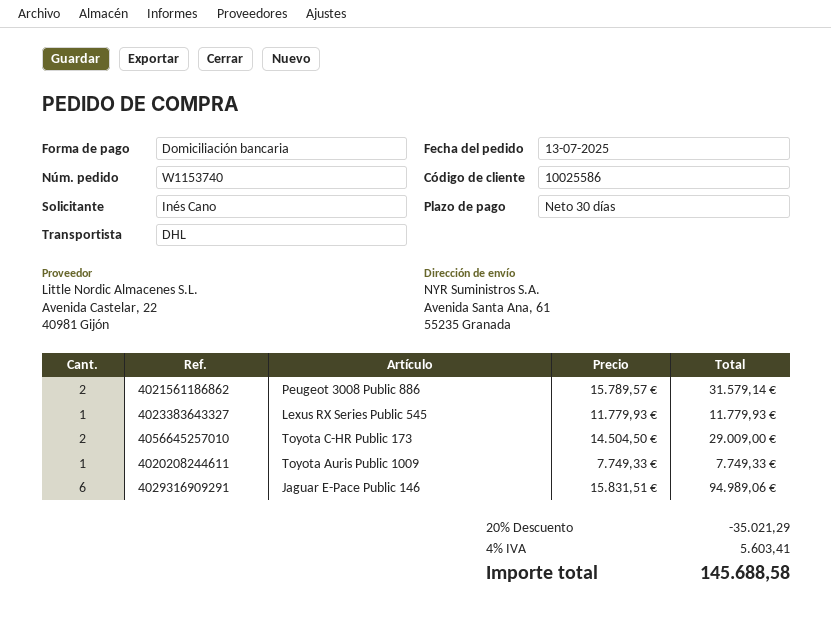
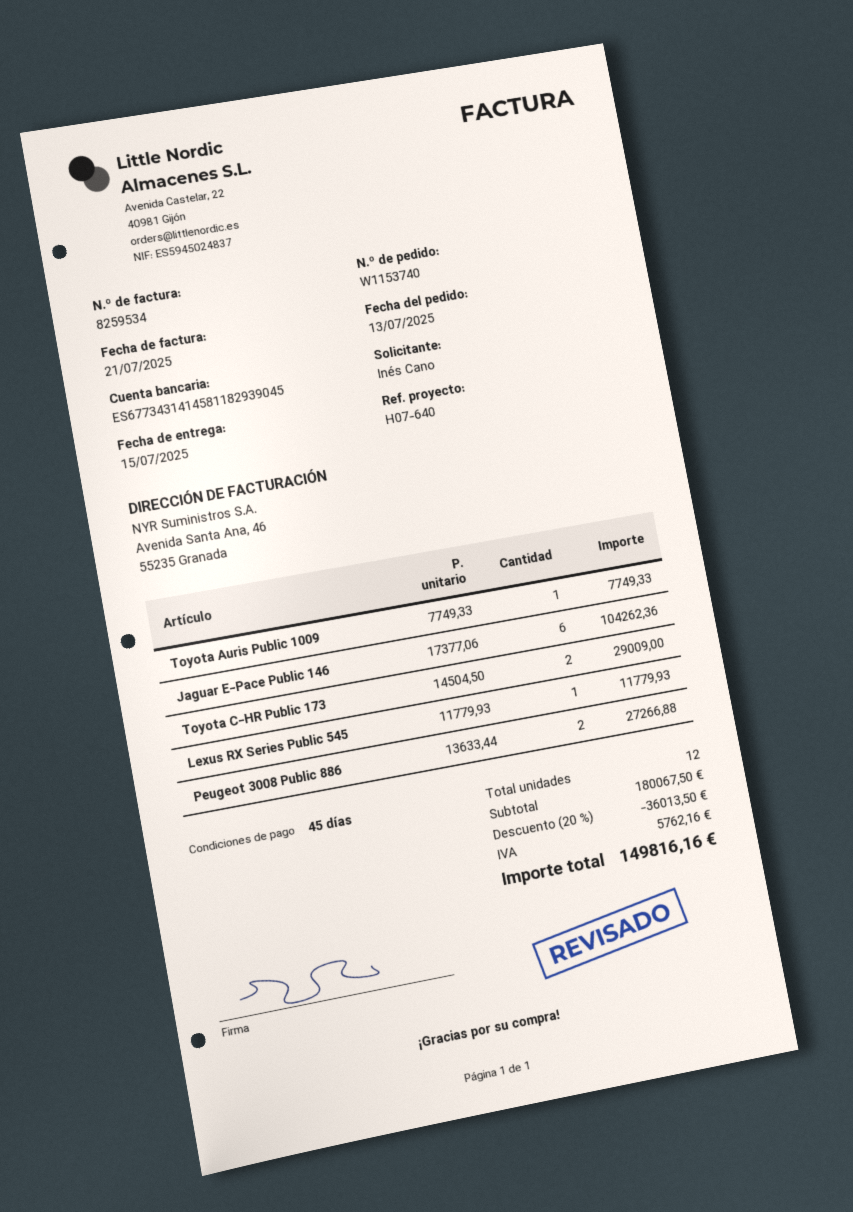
payment terms: 30 days -> 45 days
Peugeot 3008 Public 886: 2 x 15789.57 = 31579.14 -> 2 x 13633.44 = 27266.88
Jaguar E-Pace Public 146: 6 x 15831.51 = 94989.06 -> 6 x 17377.06 = 104262.36
discount: 20% = 35021.29 -> 20% = 36013.50
tax: 5603.41 -> 5762.16
total: 145688.58 -> 149816.16

